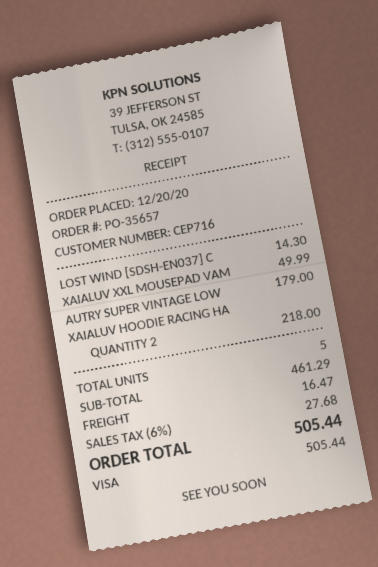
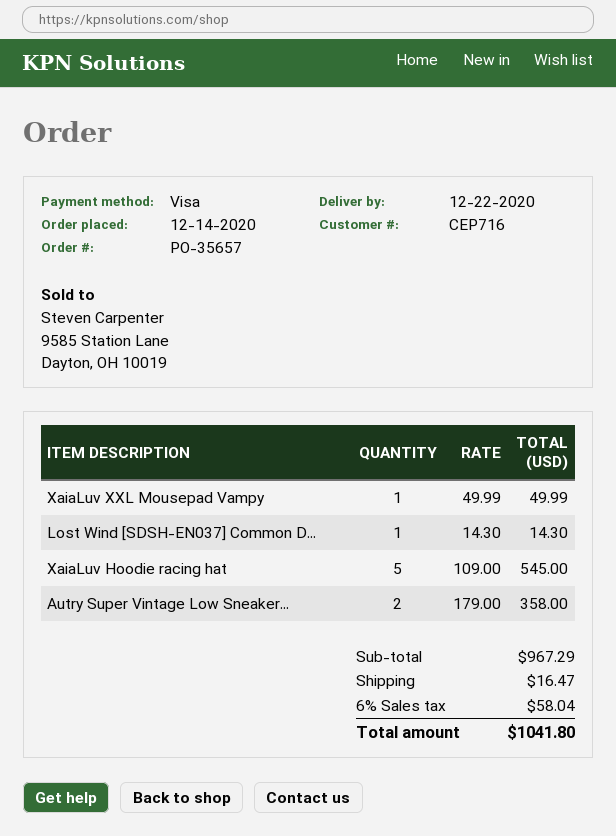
order date: 2020-12-20 -> 2020-12-14
AUTRY SUPER VINTAGE LOW: 1 for 179.00 -> 2 for 358.00
XAIALUV HOODIE RACING HA: 2 for 218.00 -> 5 for 545.00
subtotal: 461.29 -> 967.29
tax: 6% = 27.68 -> 6% = 58.04
total: 505.44 -> 1041.80

